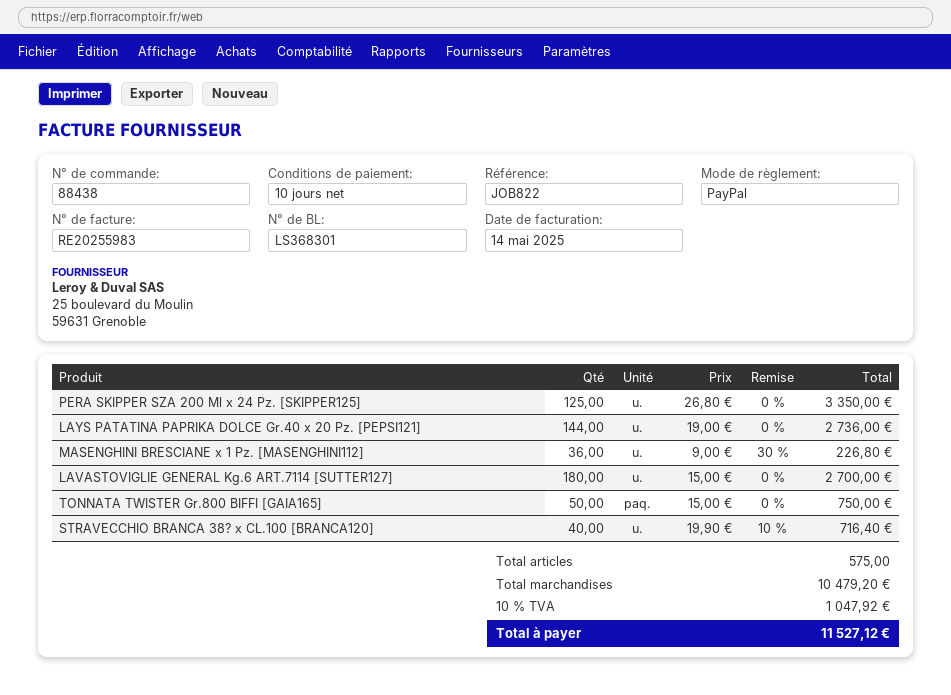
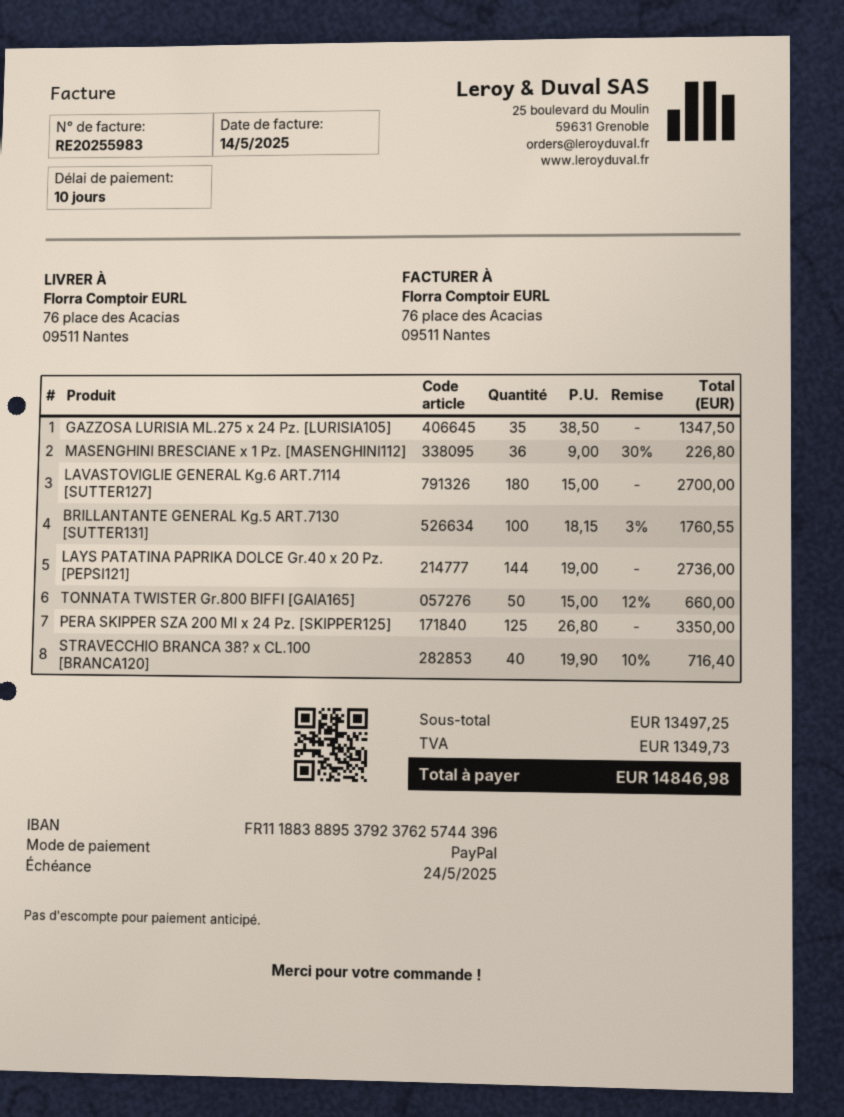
TONNATA TWISTER Gr.800 BIFFI [GAIA165]: 50 x 15.00 = 750.00 -> 50 x 15.00 - 12% = 660.00
GAZZOSA LURISIA ML.275 x 24 Pz. [LURISIA105]: none -> 35 x 38.50 = 1347.50
BRILLANTANTE GENERAL Kg.5 ART.7130 [SUTTER131]: none -> 100 x 18.15 - 3% = 1760.55
subtotal: 10479.20 -> 13497.25
tax: 1047.92 -> 1349.73
total: 11527.12 -> 14846.98

